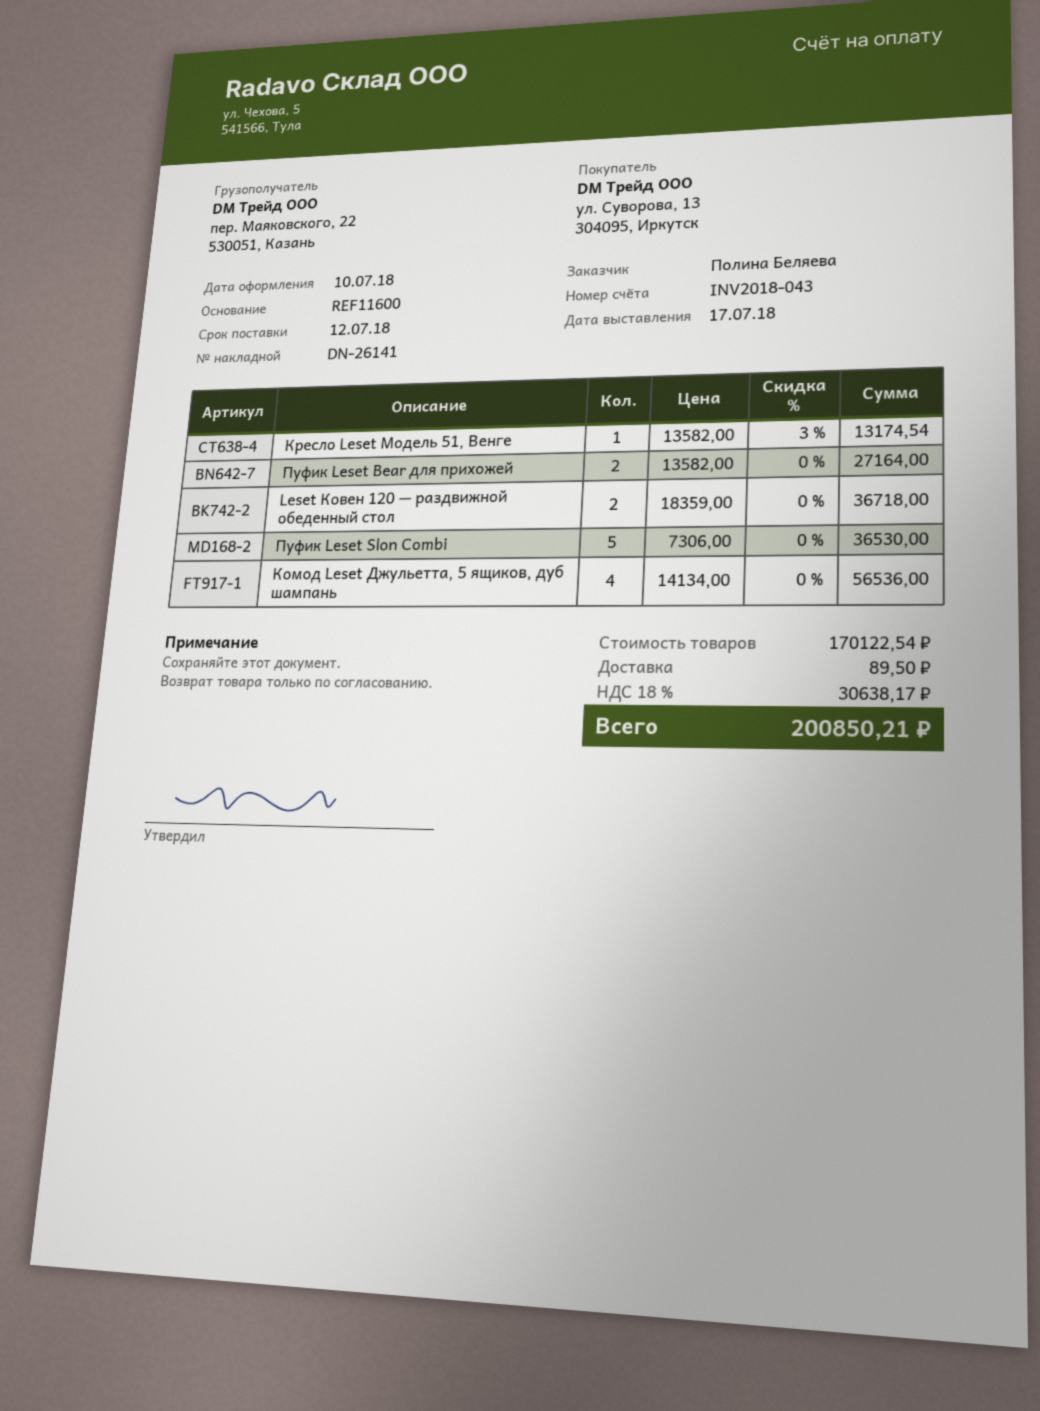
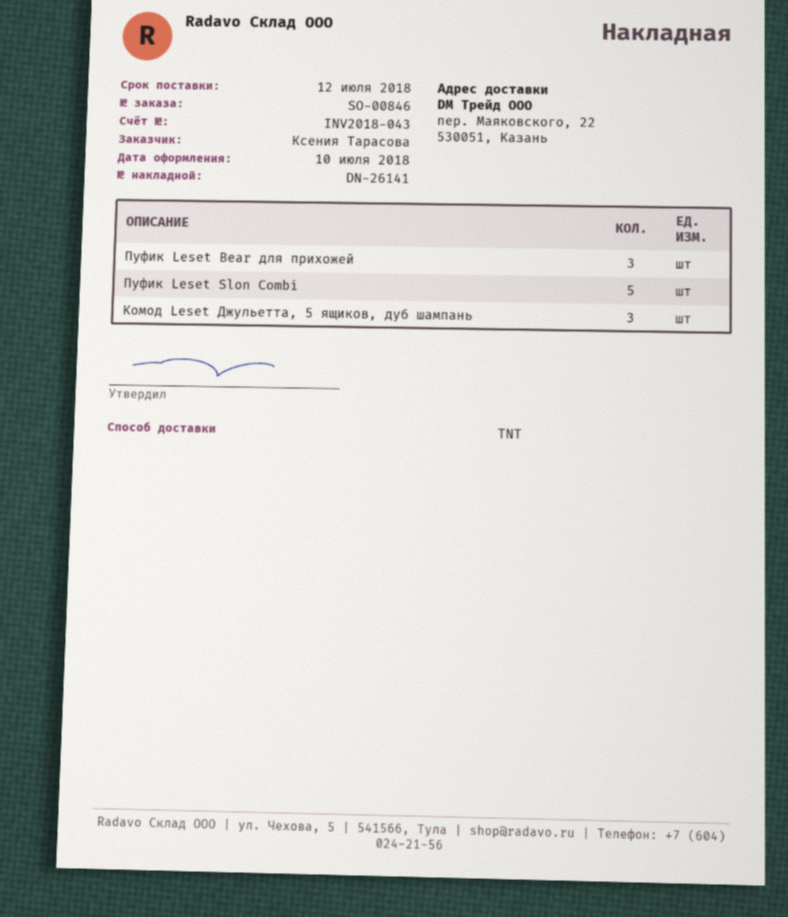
ordered by: Полина Беляева -> Ксения Тарасова
Кресло Leset Модель 51, Венге: 1 -> none
Пуфик Leset Bear для прихожей: 2 -> 3
Leset Ковен 120 — раздвижной обеденный стол: 2 -> none
Комод Leset Джульетта, 5 ящиков, дуб шампань: 4 -> 3

